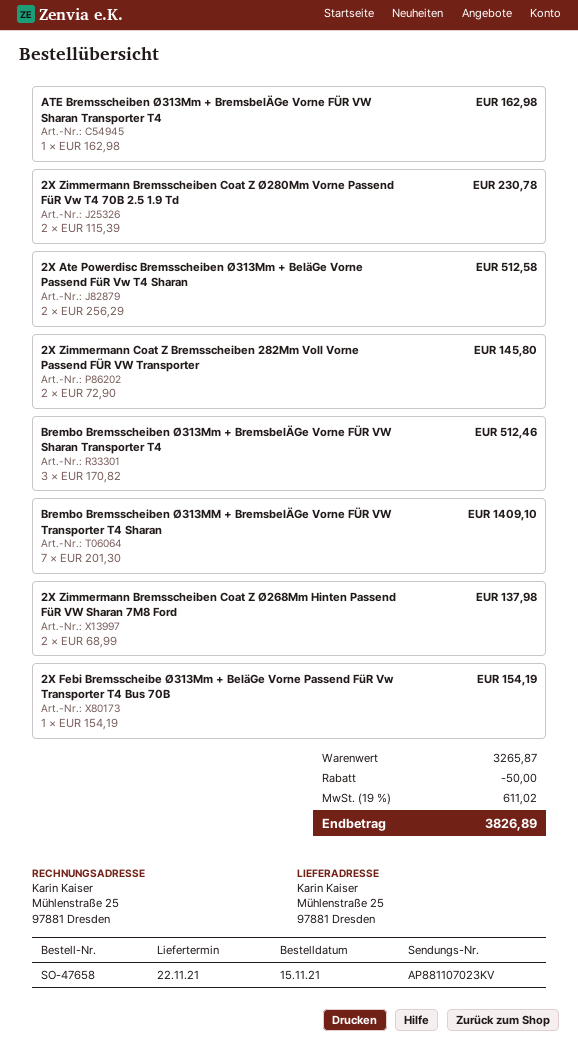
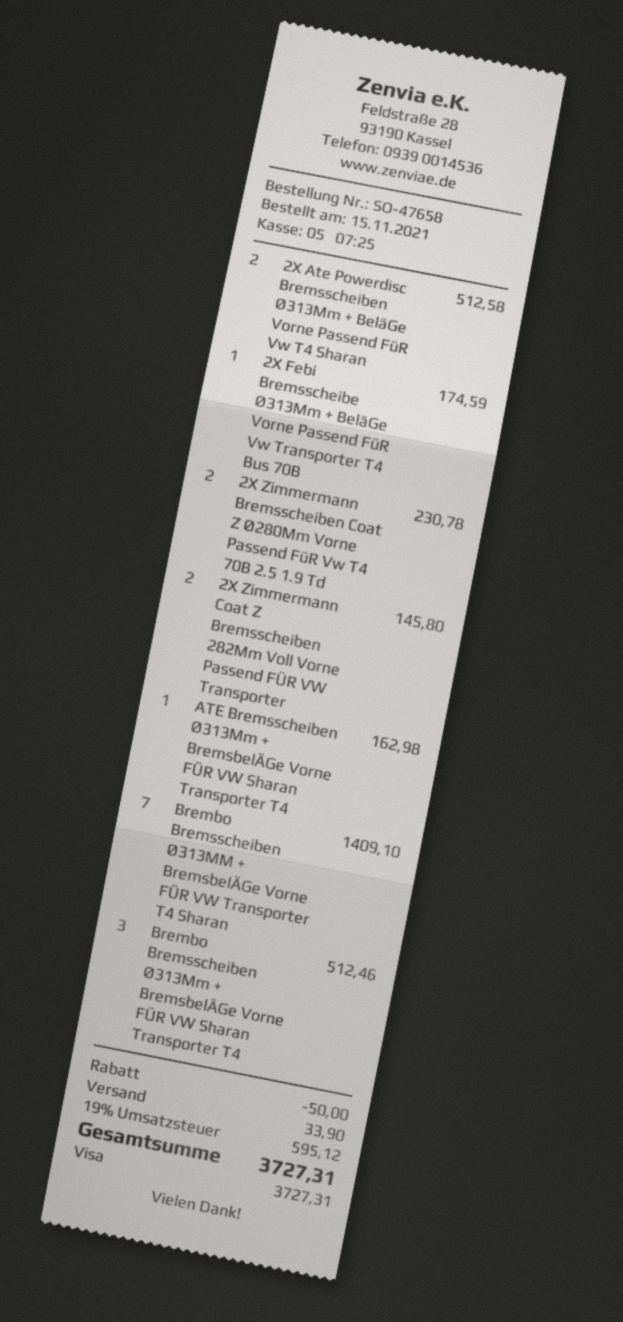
2X Zimmermann Bremsscheiben Coat Z Ø268Mm Hinten Passend FüR VW Sharan 7M8 Ford: 2 for 137.98 -> none
2X Febi Bremsscheibe Ø313Mm + BeläGe Vorne Passend FüR Vw Transporter T4 Bus 70B: 1 for 154.19 -> 1 for 174.59
shipping: none -> 33.90
tax: 19% = 611.02 -> 19% = 595.12
total: 3826.89 -> 3727.31

